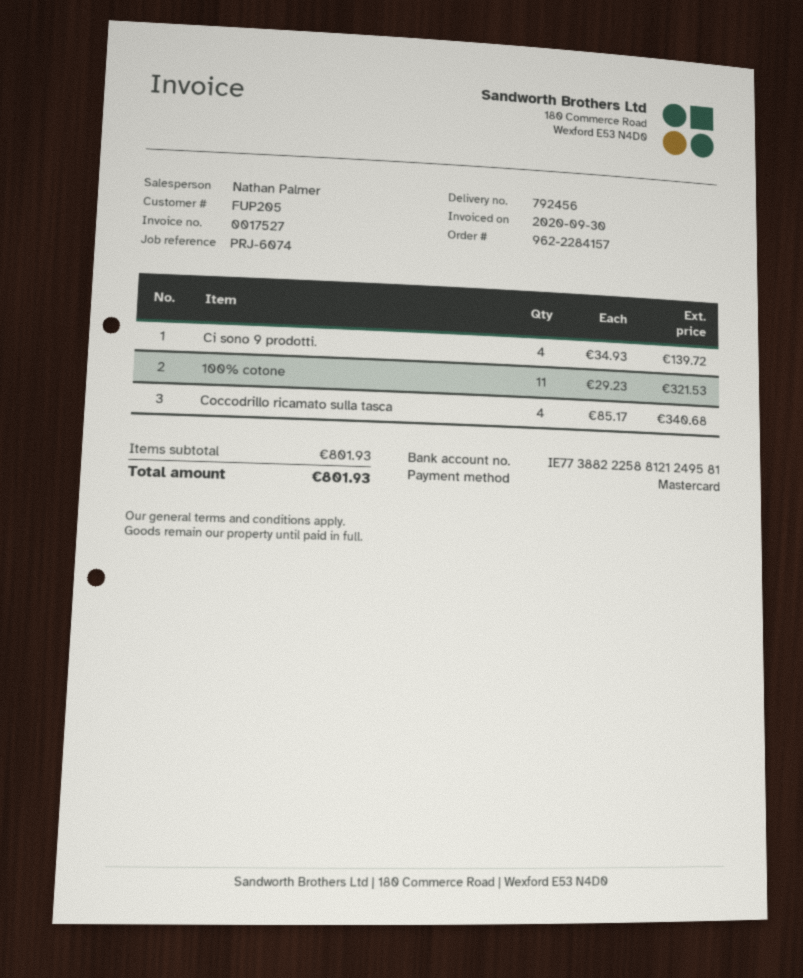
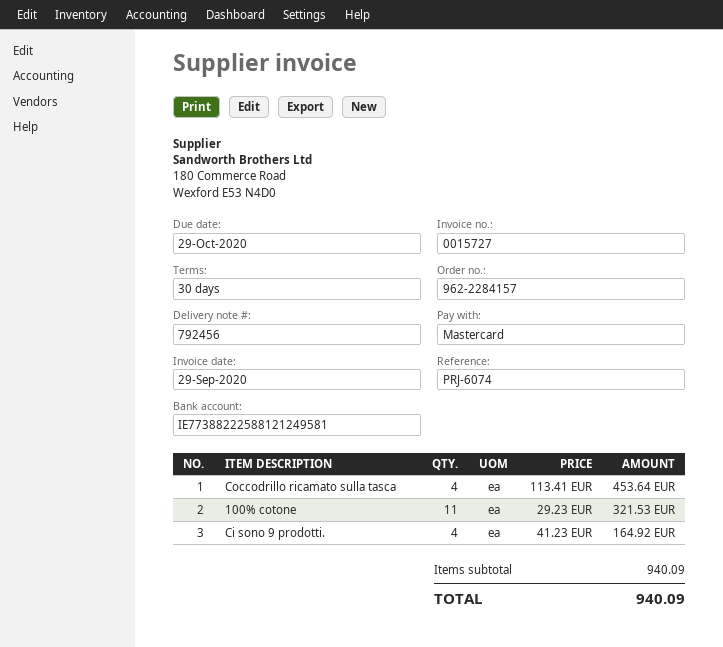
invoice number: 0017527 -> 0015727
invoice date: 2020-09-30 -> 2020-09-29
Ci sono 9 prodotti.: 4 x 34.93 = 139.72 -> 4 x 41.23 = 164.92
Coccodrillo ricamato sulla tasca: 4 x 85.17 = 340.68 -> 4 x 113.41 = 453.64
subtotal: 801.93 -> 940.09
total: 801.93 -> 940.09

